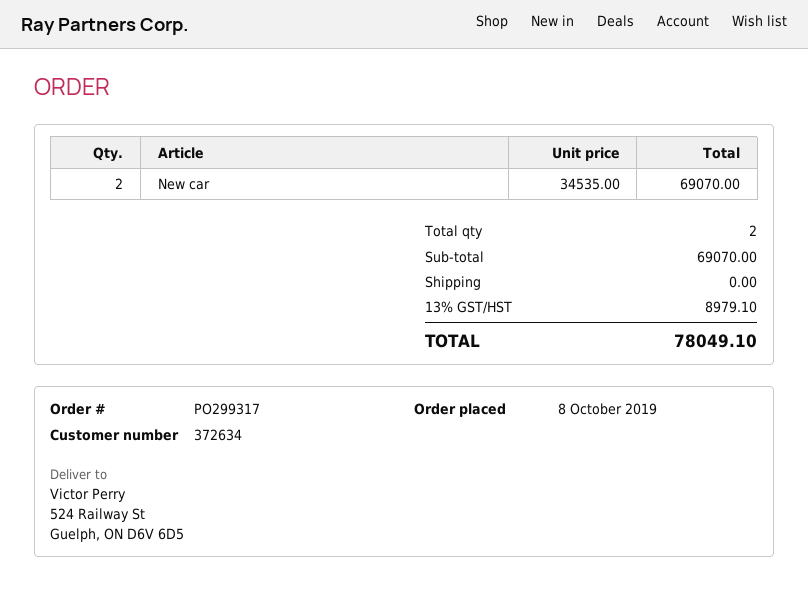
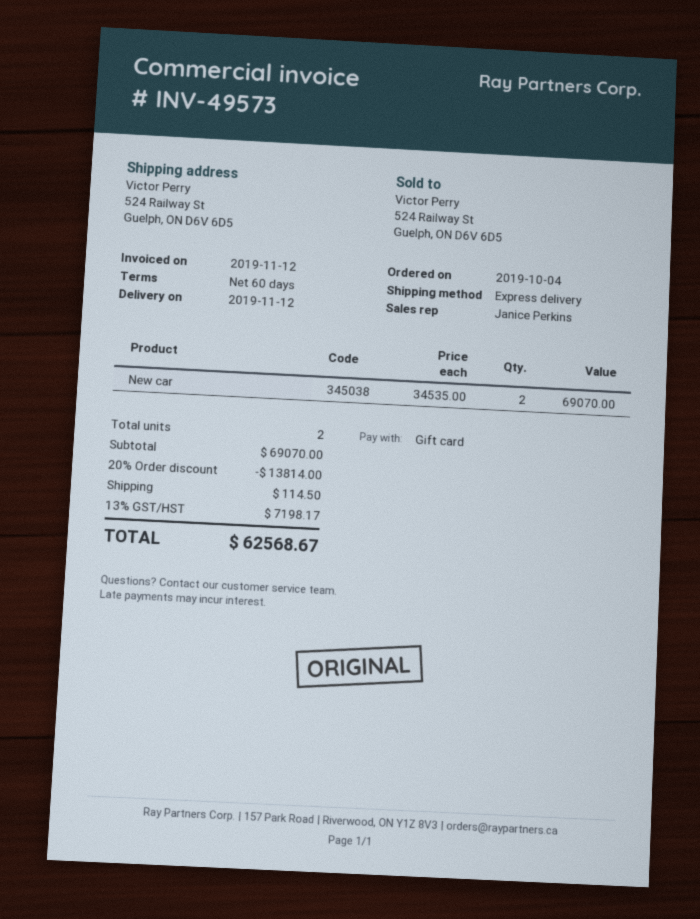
order date: 2019-10-08 -> 2019-10-04
discount: none -> 20% = 13814.00
shipping: 0.00 -> 114.50
tax: 13% = 8979.10 -> 13% = 7198.17
total: 78049.10 -> 62568.67

